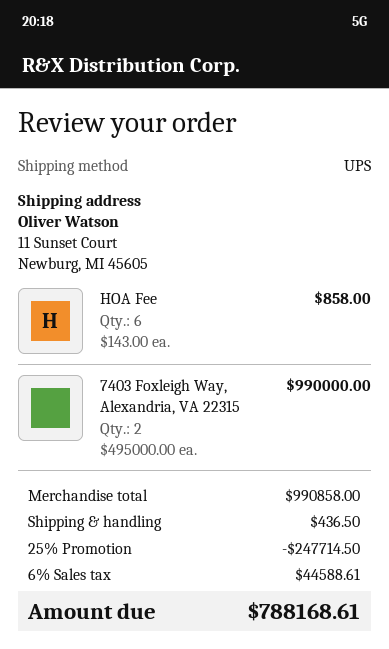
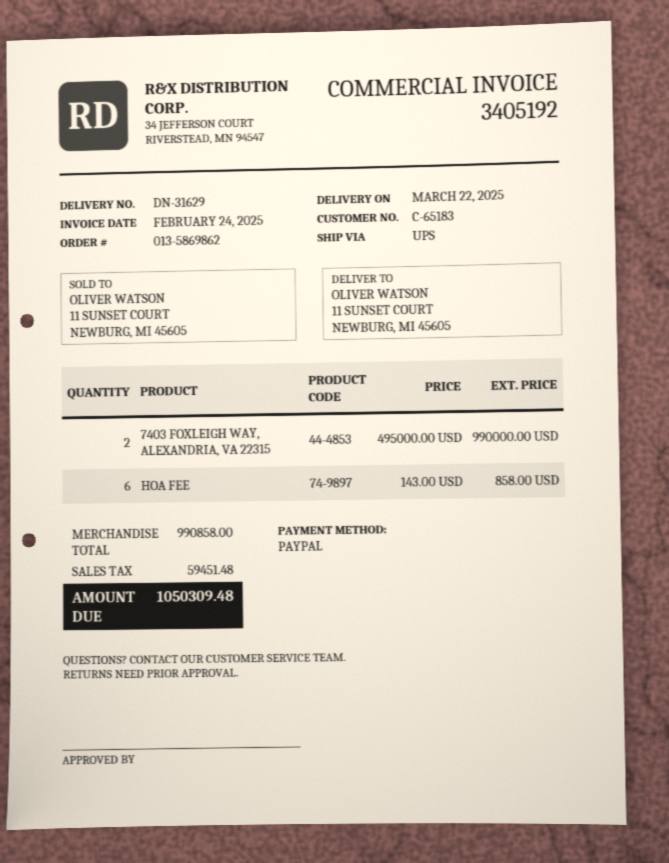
discount: 25% = 247714.50 -> none
shipping: 436.50 -> none
tax: 44588.61 -> 59451.48
total: 788168.61 -> 1050309.48

